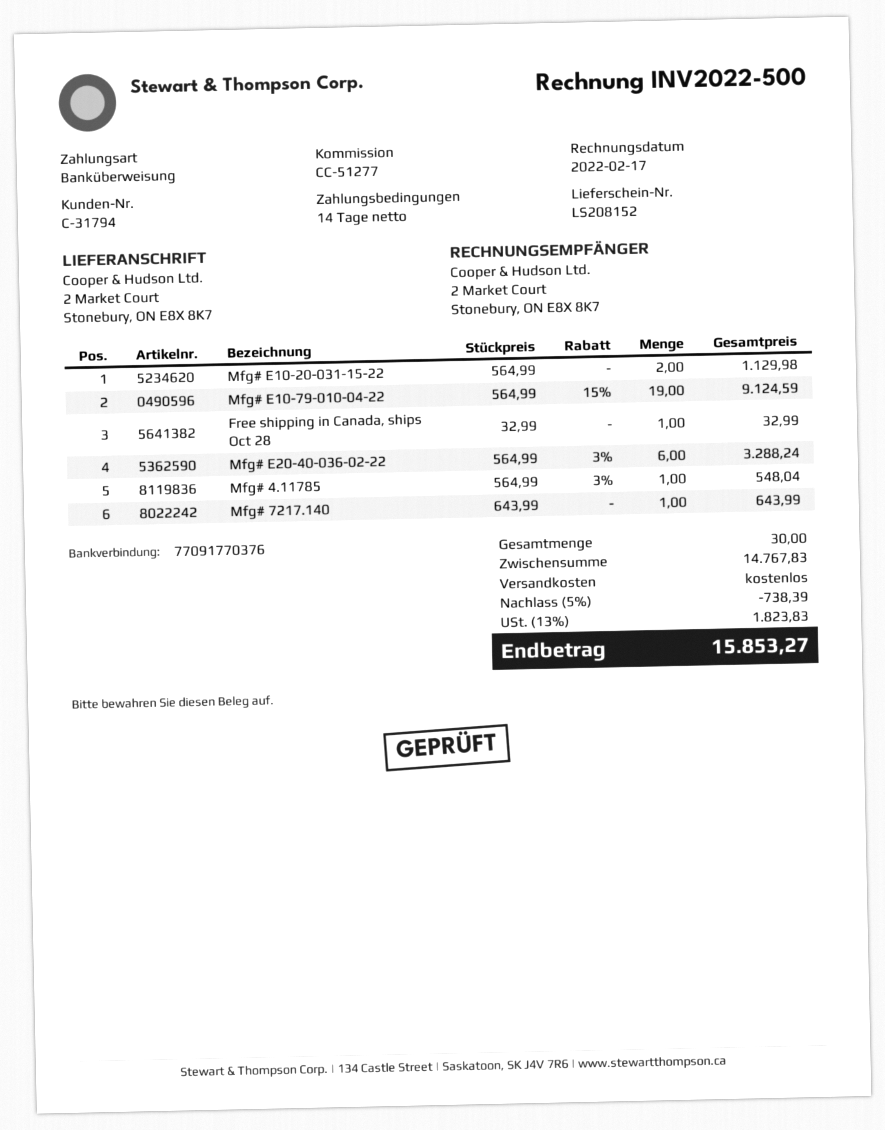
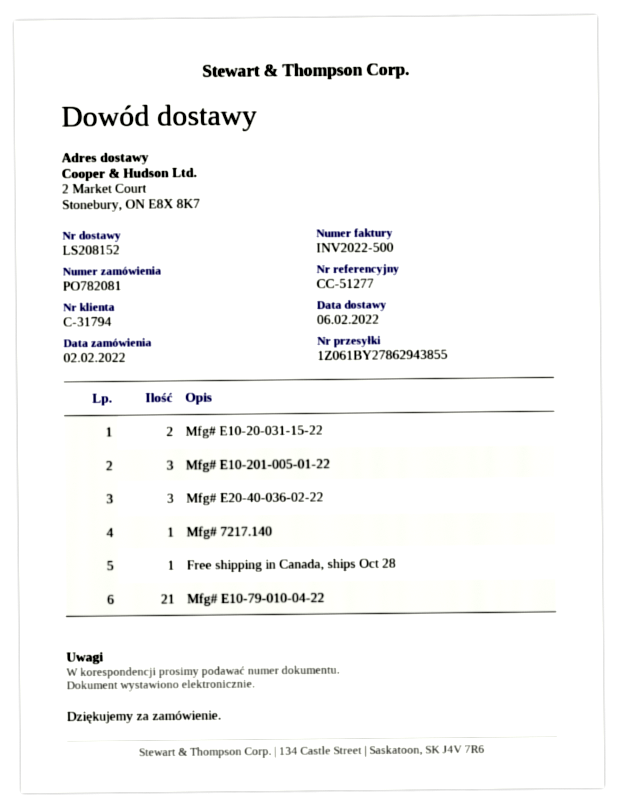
Mfg# E10-79-010-04-22: 19 -> 21
Mfg# E20-40-036-02-22: 6 -> 3
Mfg# 4.11785: 1 -> none
Mfg# E10-201-005-01-22: none -> 3

